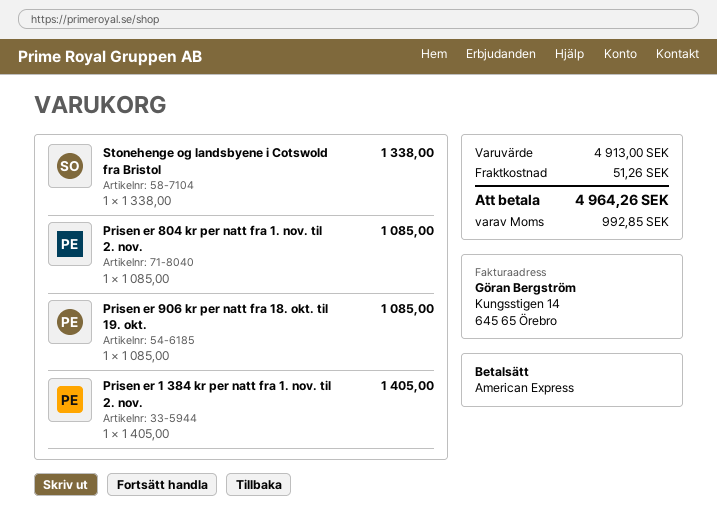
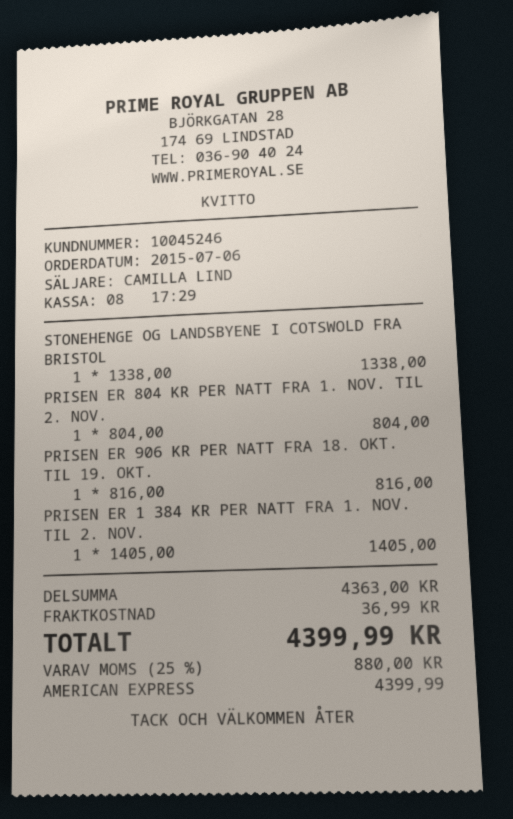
Prisen er 804 kr per natt fra 1. nov. til 2. nov.: 1 x 1085.00 = 1085.00 -> 1 x 804.00 = 804.00
Prisen er 906 kr per natt fra 18. okt. til 19. okt.: 1 x 1085.00 = 1085.00 -> 1 x 816.00 = 816.00
subtotal: 4913.00 -> 4363.00
shipping: 51.26 -> 36.99
tax: 992.85 -> 880.00
total: 4964.26 -> 4399.99

